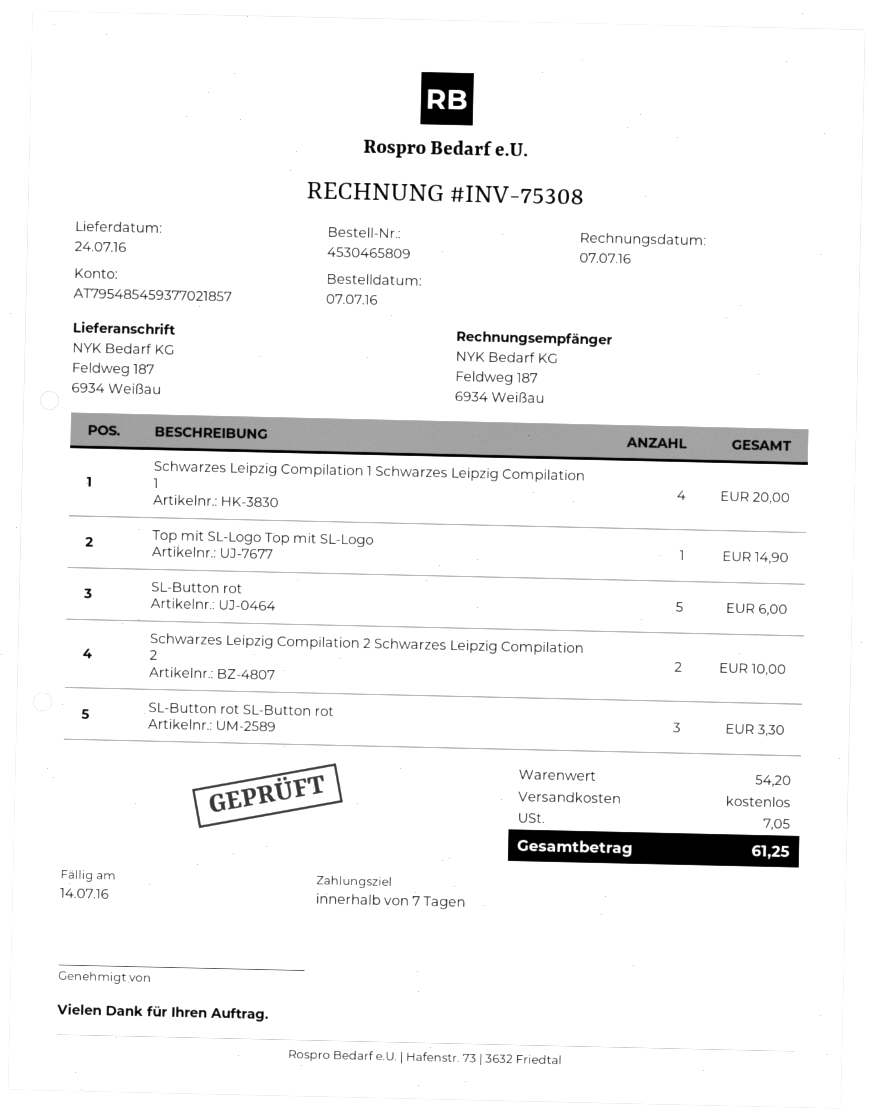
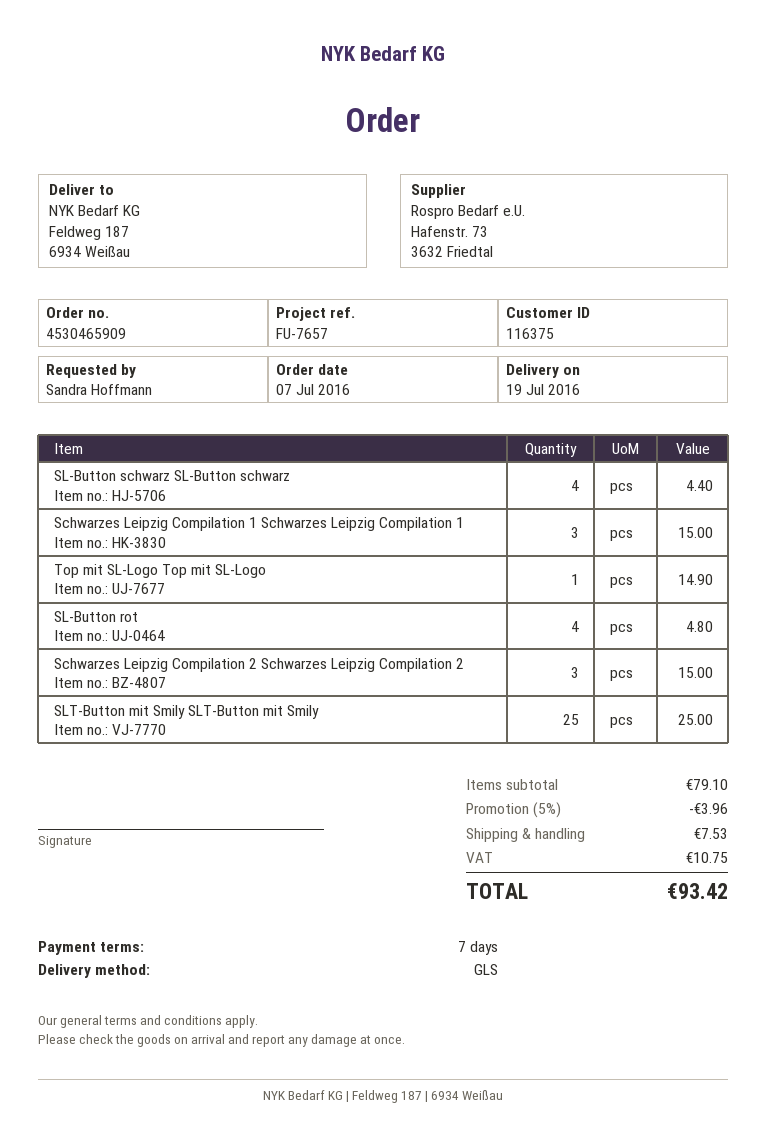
order number: 4530465809 -> 4530465909
delivery date: 2016-07-24 -> 2016-07-19
Schwarzes Leipzig Compilation 1 Schwarzes Leipzig Compilation 1: 4 for 20.00 -> 3 for 15.00
SL-Button rot: 5 for 6.00 -> 4 for 4.80
Schwarzes Leipzig Compilation 2 Schwarzes Leipzig Compilation 2: 2 for 10.00 -> 3 for 15.00
SL-Button rot SL-Button rot: 3 for 3.30 -> none
SL-Button schwarz SL-Button schwarz: none -> 4 for 4.40
SLT-Button mit Smily SLT-Button mit Smily: none -> 25 for 25.00
subtotal: 54.20 -> 79.10
discount: none -> 5% = 3.96
shipping: 0.00 -> 7.53
tax: 7.05 -> 10.75
total: 61.25 -> 93.42

